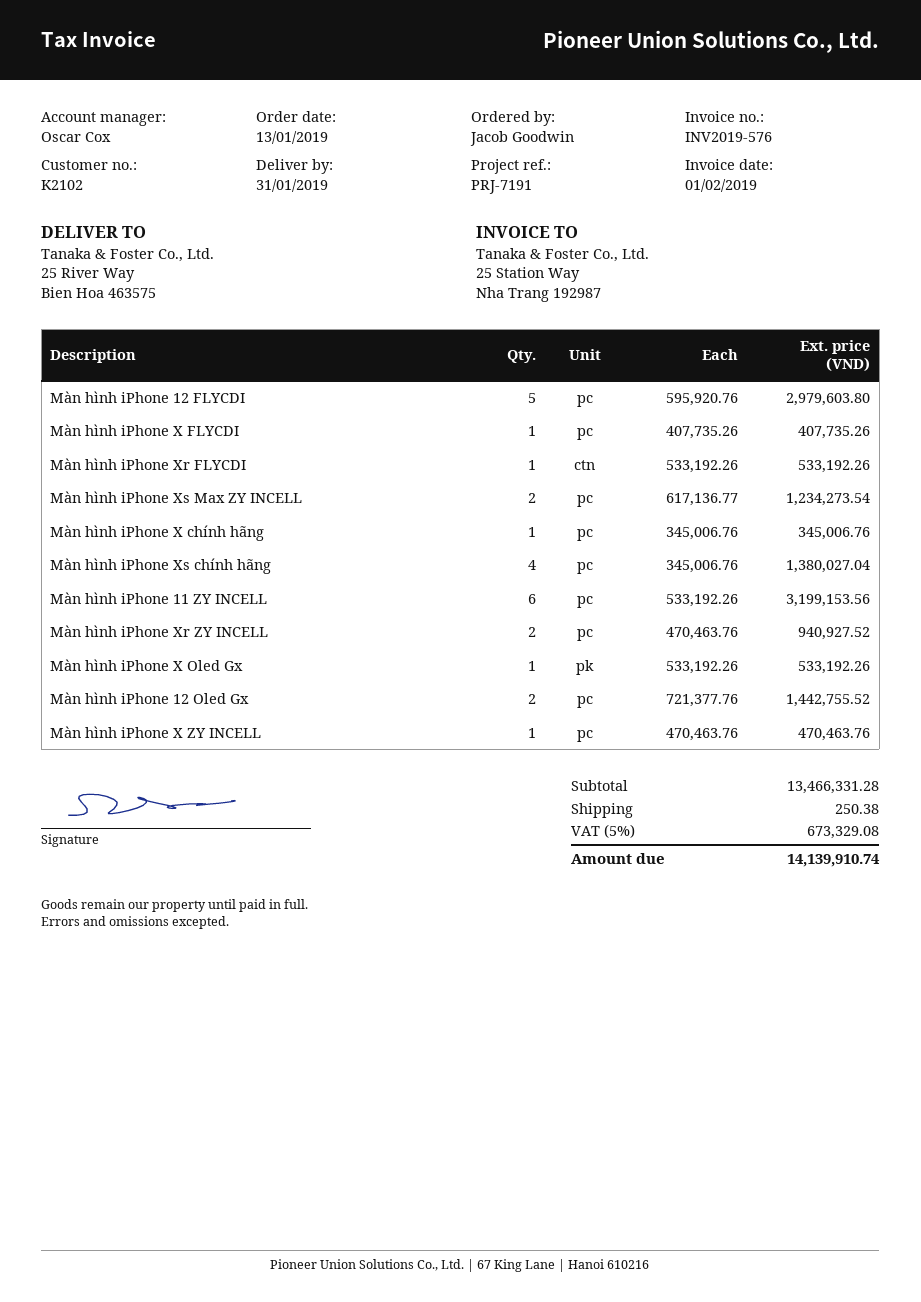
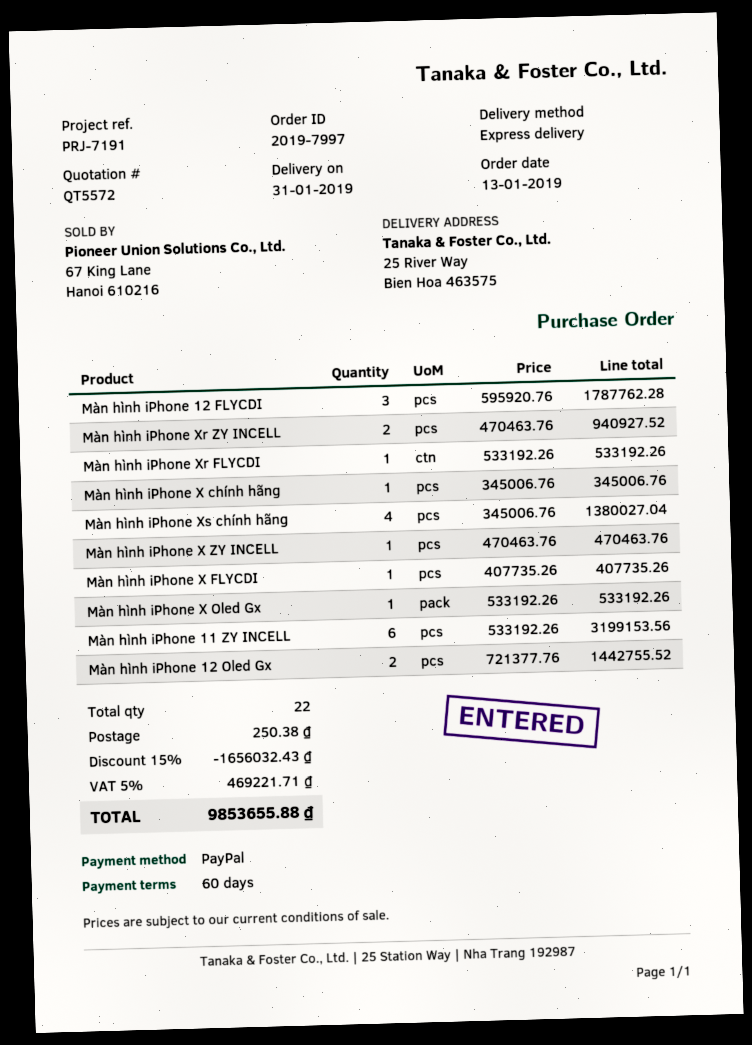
Màn hình iPhone 12 FLYCDI: 5 x 595920.76 = 2979603.80 -> 3 x 595920.76 = 1787762.28
Màn hình iPhone Xs Max ZY INCELL: 2 x 617136.77 = 1234273.54 -> none
discount: none -> 15% = 1656032.43
tax: 5% = 673329.08 -> 5% = 469221.71
total: 14139910.74 -> 9853655.88

